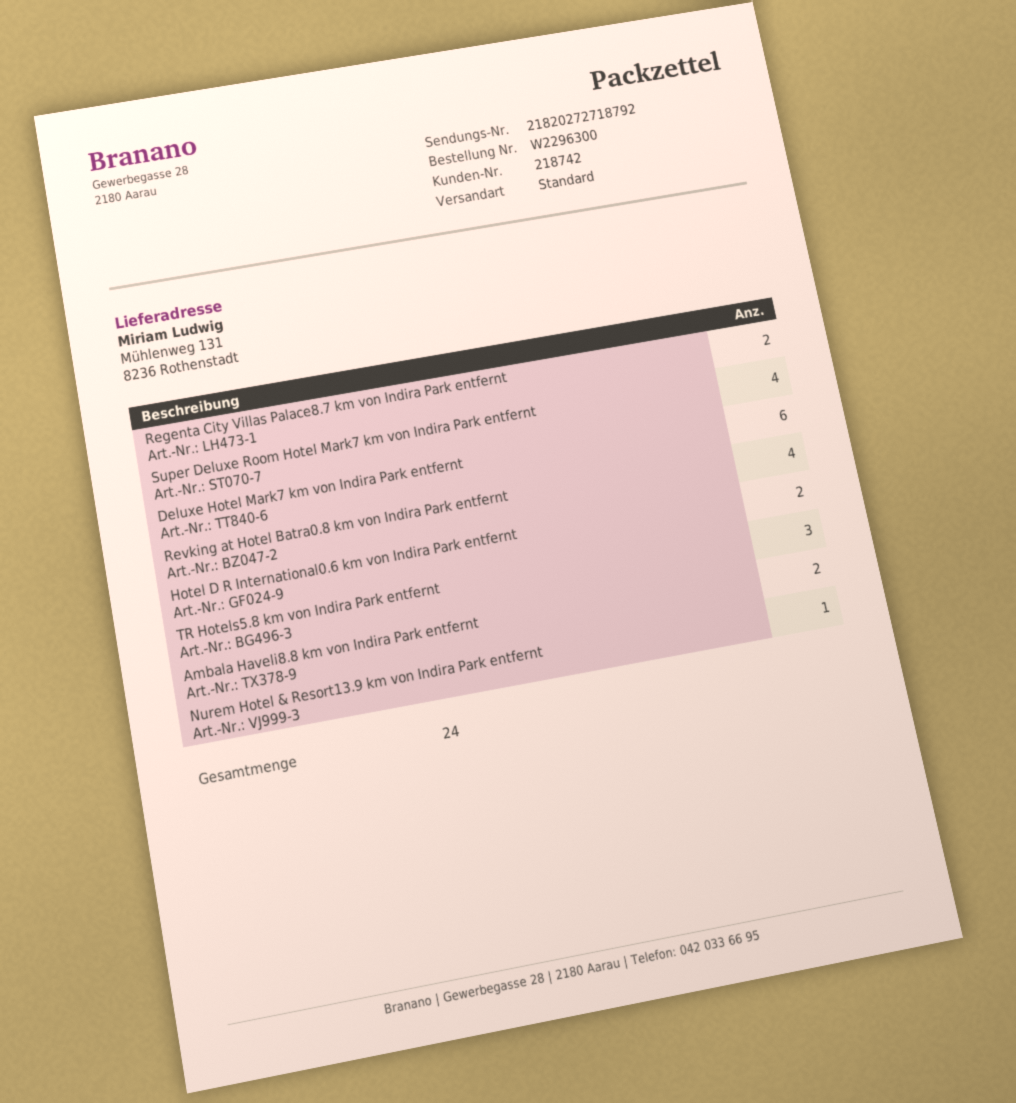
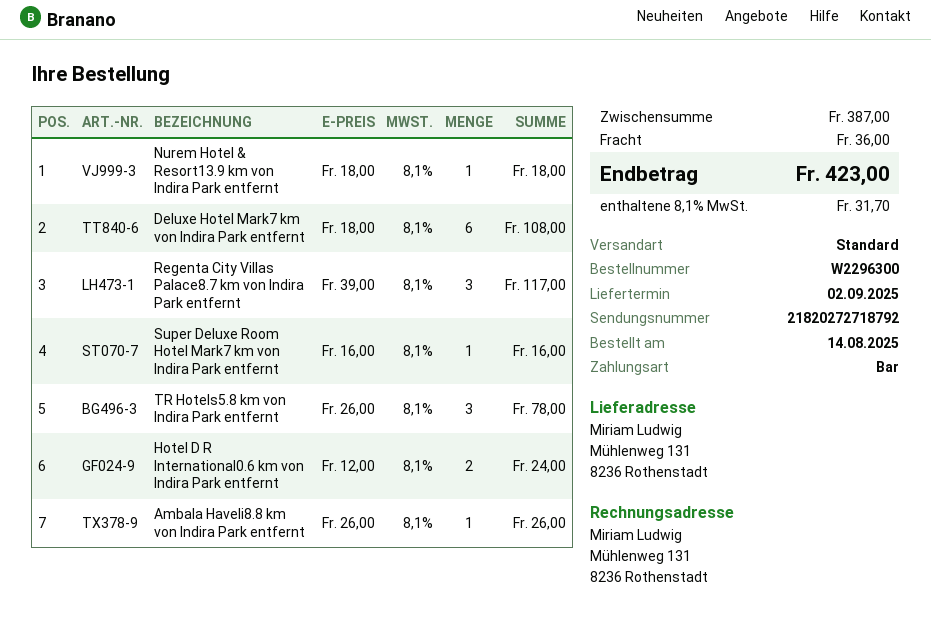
Regenta City Villas Palace8.7 km von Indira Park entfernt: 2 -> 3
Super Deluxe Room Hotel Mark7 km von Indira Park entfernt: 4 -> 1
Revking at Hotel Batra0.8 km von Indira Park entfernt: 4 -> none
Ambala Haveli8.8 km von Indira Park entfernt: 2 -> 1

